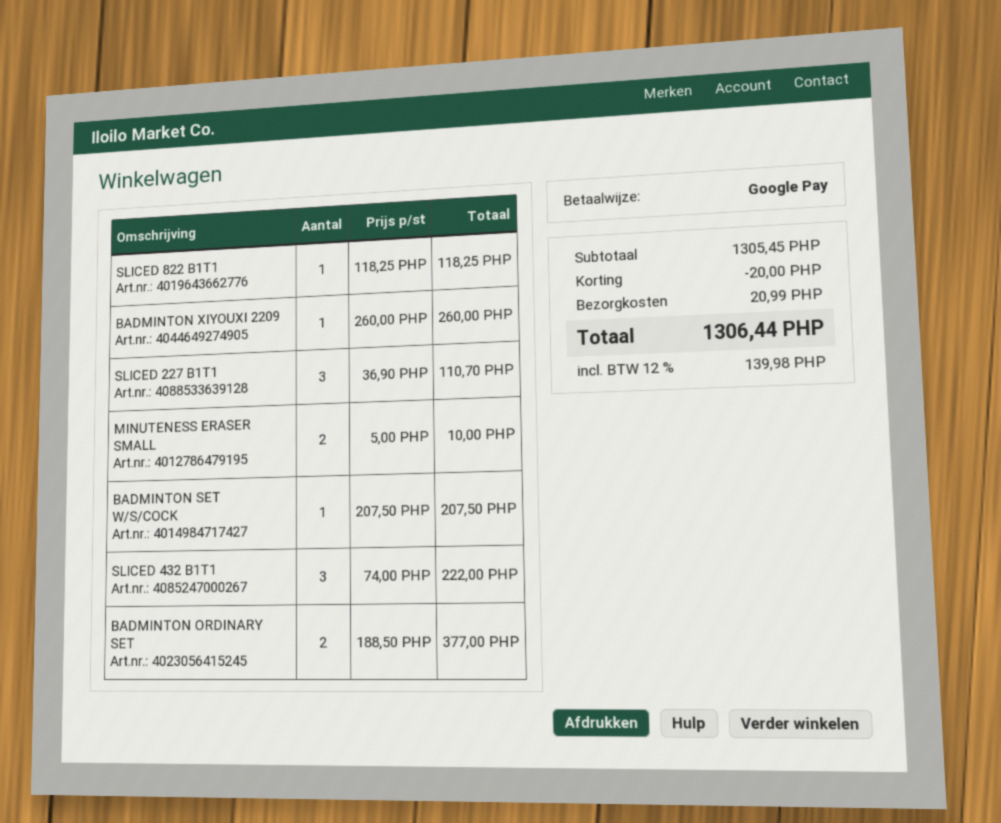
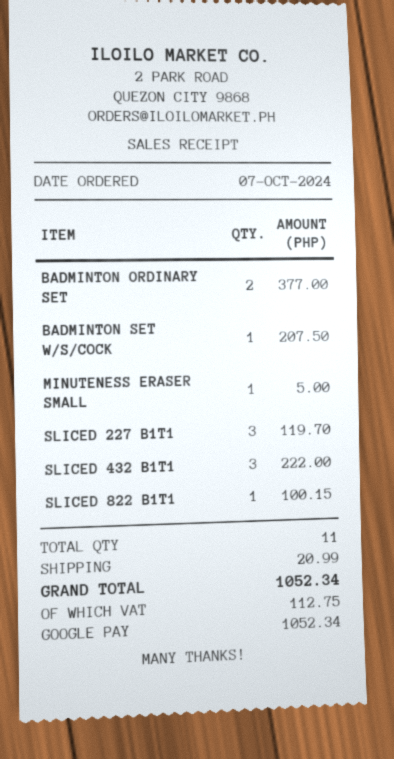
SLICED 822 B1T1: 1 for 118.25 -> 1 for 100.15
BADMINTON XIYOUXI 2209: 1 for 260.00 -> none
SLICED 227 B1T1: 3 for 110.70 -> 3 for 119.70
MINUTENESS ERASER SMALL: 2 for 10.00 -> 1 for 5.00
discount: 20.00 -> none
tax: 139.98 -> 112.75
total: 1306.44 -> 1052.34

